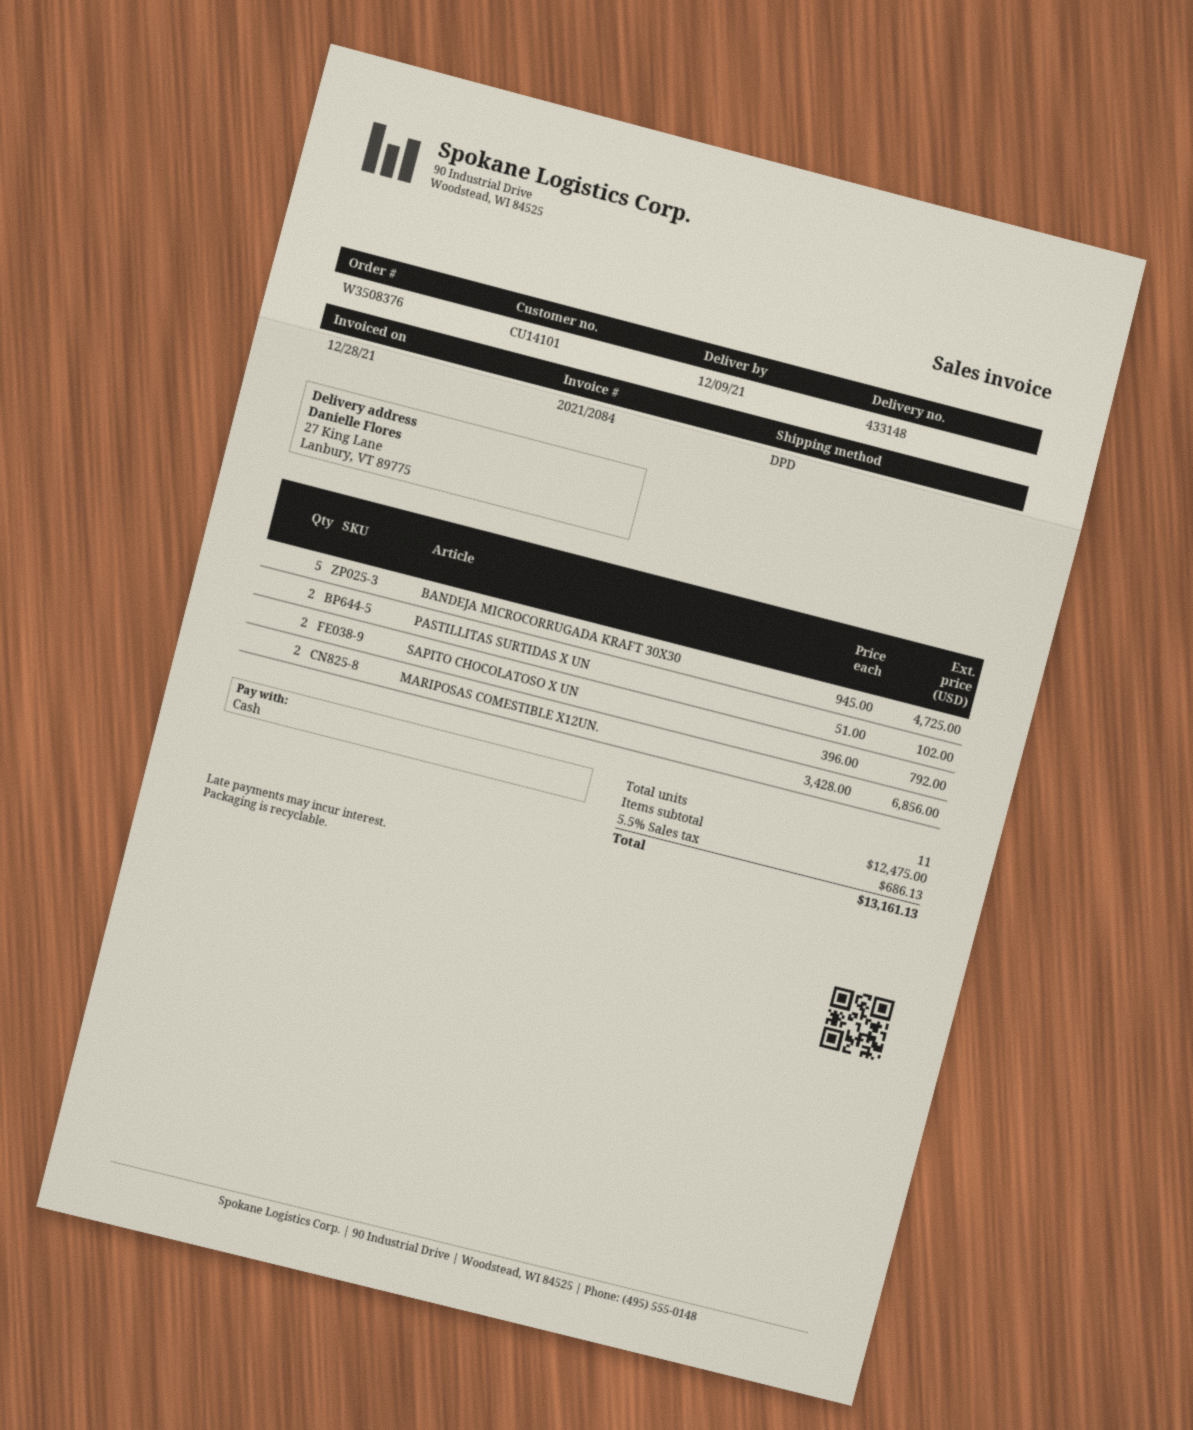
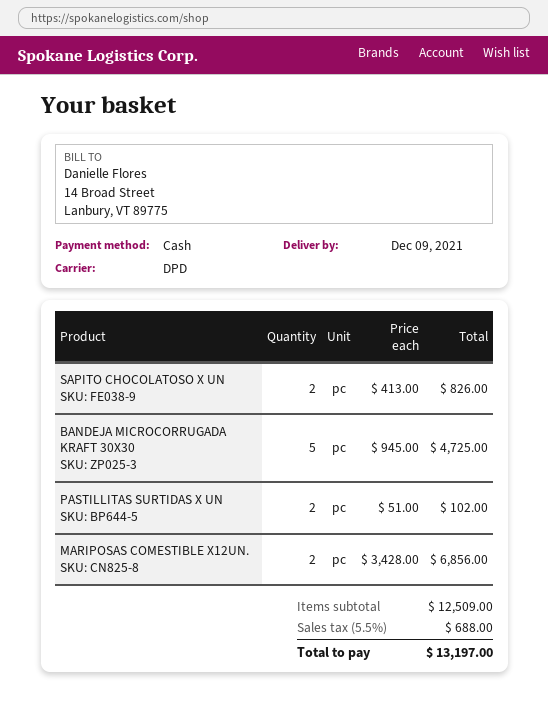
SAPITO CHOCOLATOSO X UN: 2 x 396.00 = 792.00 -> 2 x 413.00 = 826.00
subtotal: 12475.00 -> 12509.00
tax: 5.5% = 686.13 -> 5.5% = 688.00
total: 13161.13 -> 13197.00

